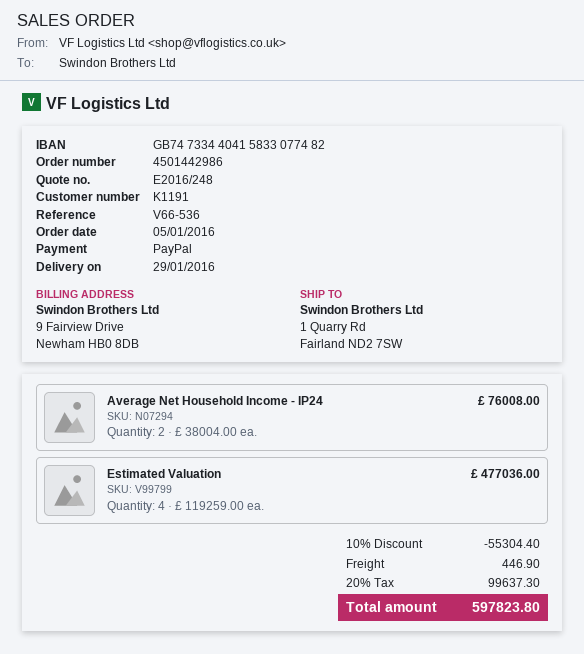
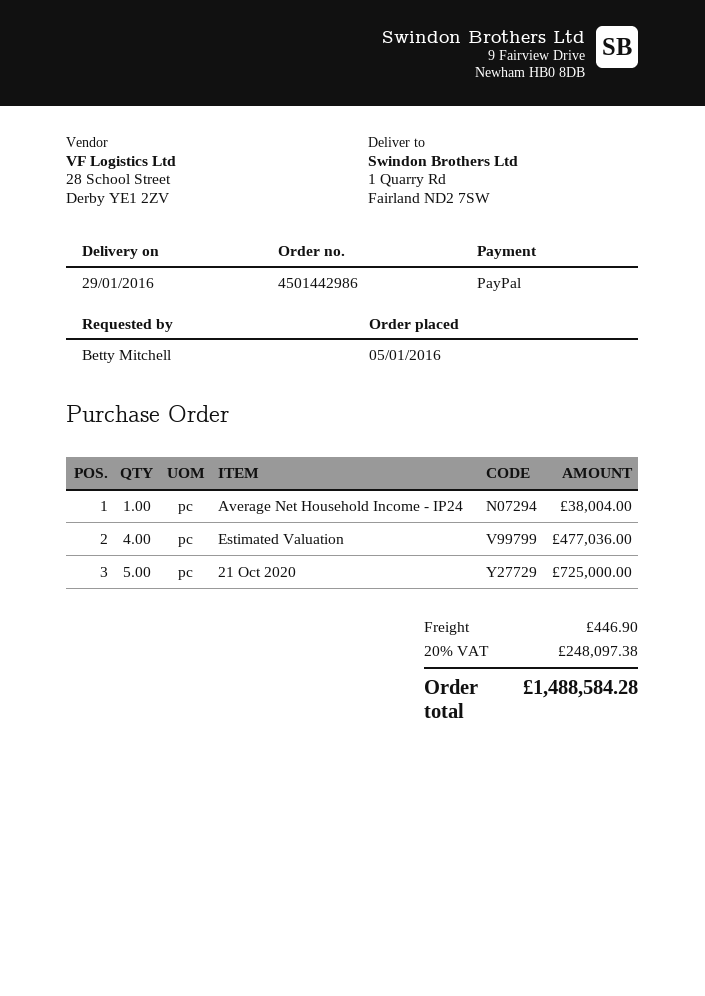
Average Net Household Income - IP24: 2 for 76008.00 -> 1 for 38004.00
21 Oct 2020: none -> 5 for 725000.00
discount: 10% = 55304.40 -> none
tax: 20% = 99637.30 -> 20% = 248097.38
total: 597823.80 -> 1488584.28

